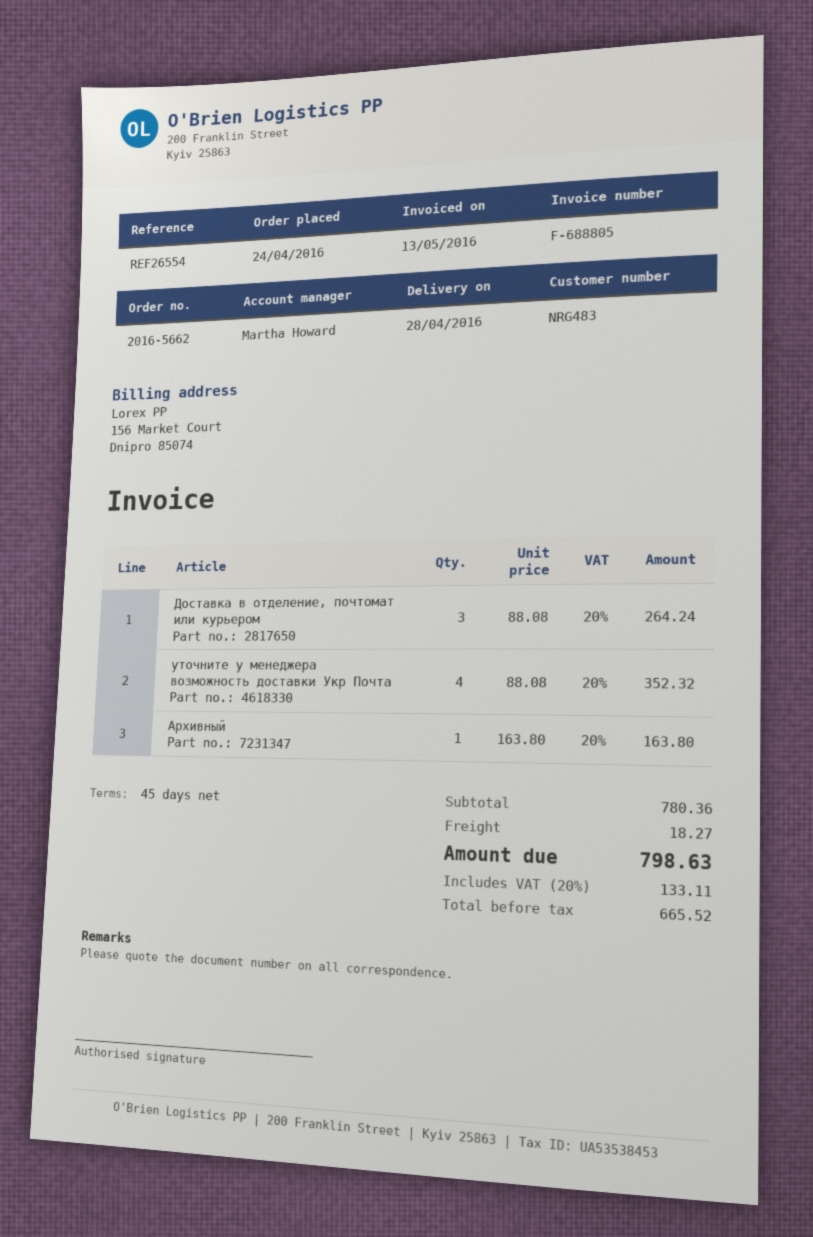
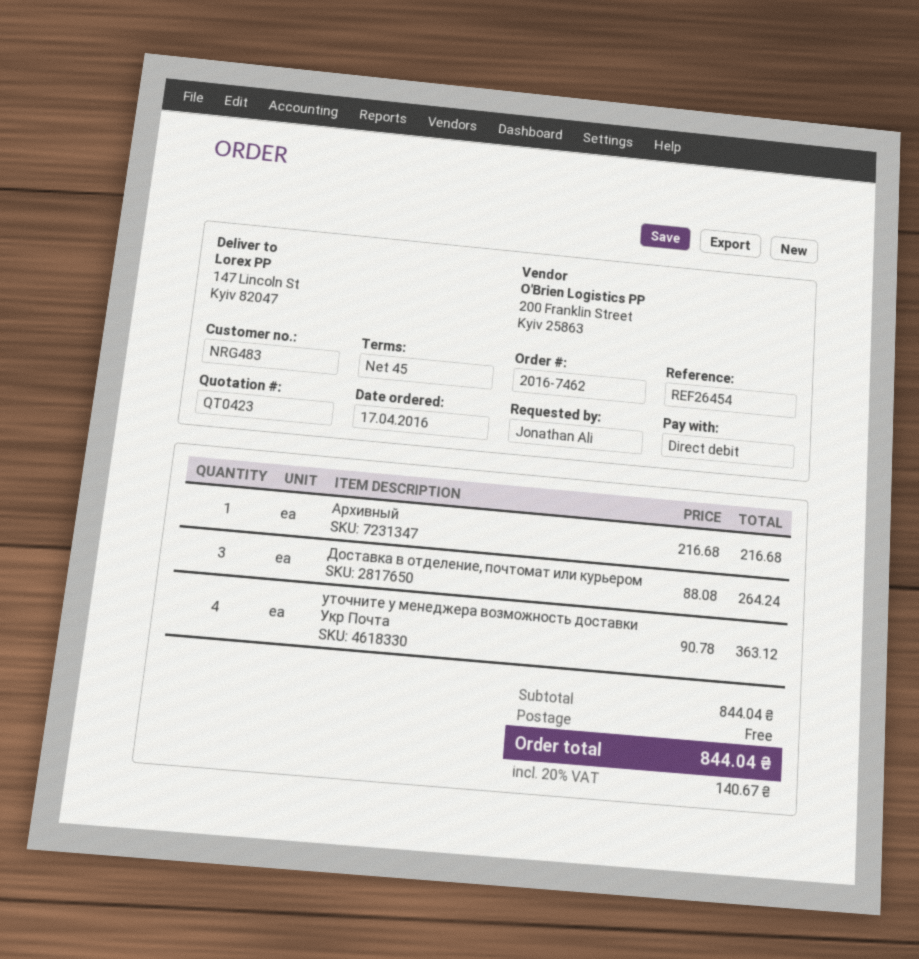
order number: 2016-5662 -> 2016-7462
order date: 2016-04-24 -> 2016-04-17
reference: REF26554 -> REF26454
уточните у менеджера возможность доставки Укр Почта: 4 x 88.08 = 352.32 -> 4 x 90.78 = 363.12
Архивный: 1 x 163.80 = 163.80 -> 1 x 216.68 = 216.68
subtotal: 780.36 -> 844.04
shipping: 18.27 -> 0.00
tax: 20% = 133.11 -> 20% = 140.67
total: 798.63 -> 844.04

